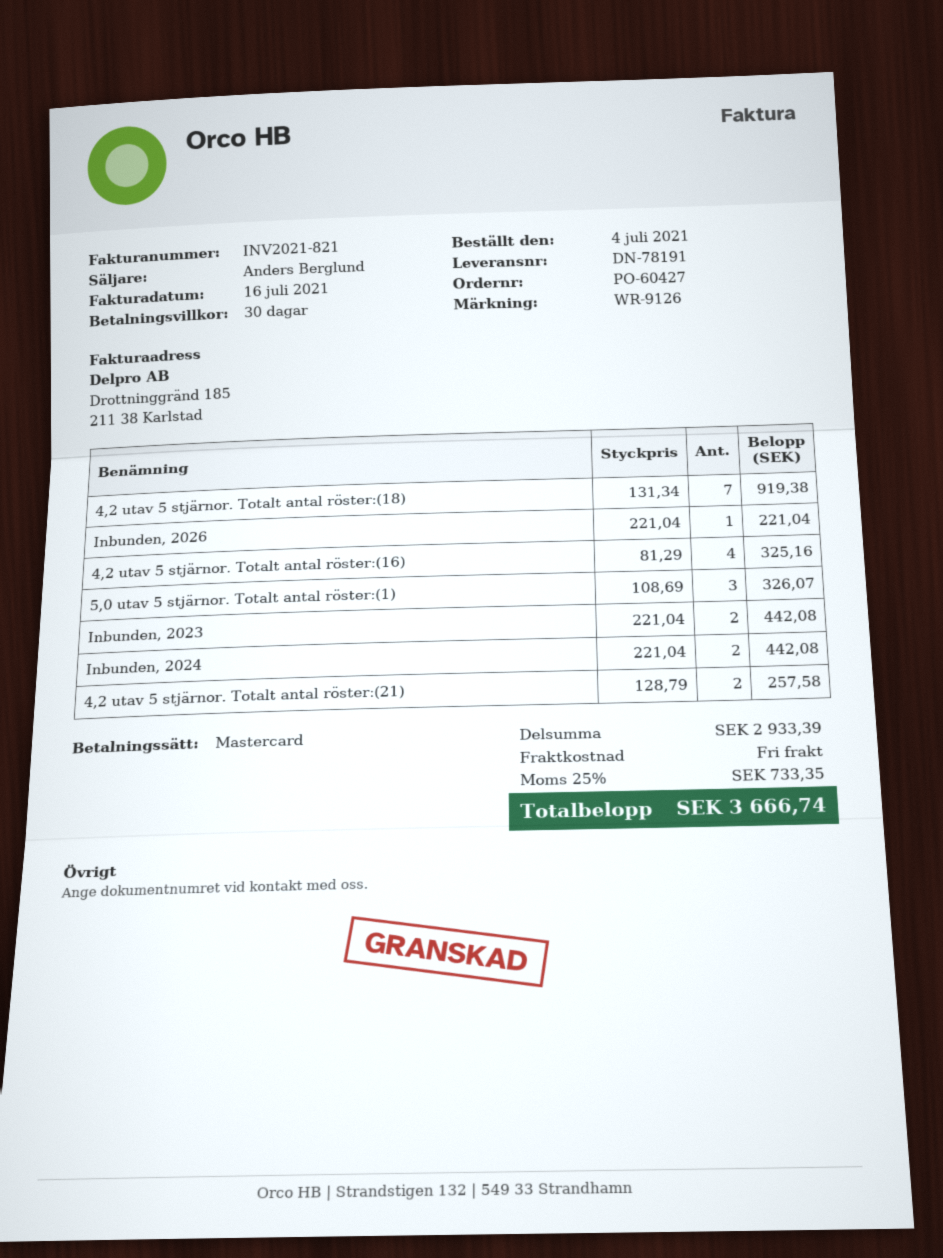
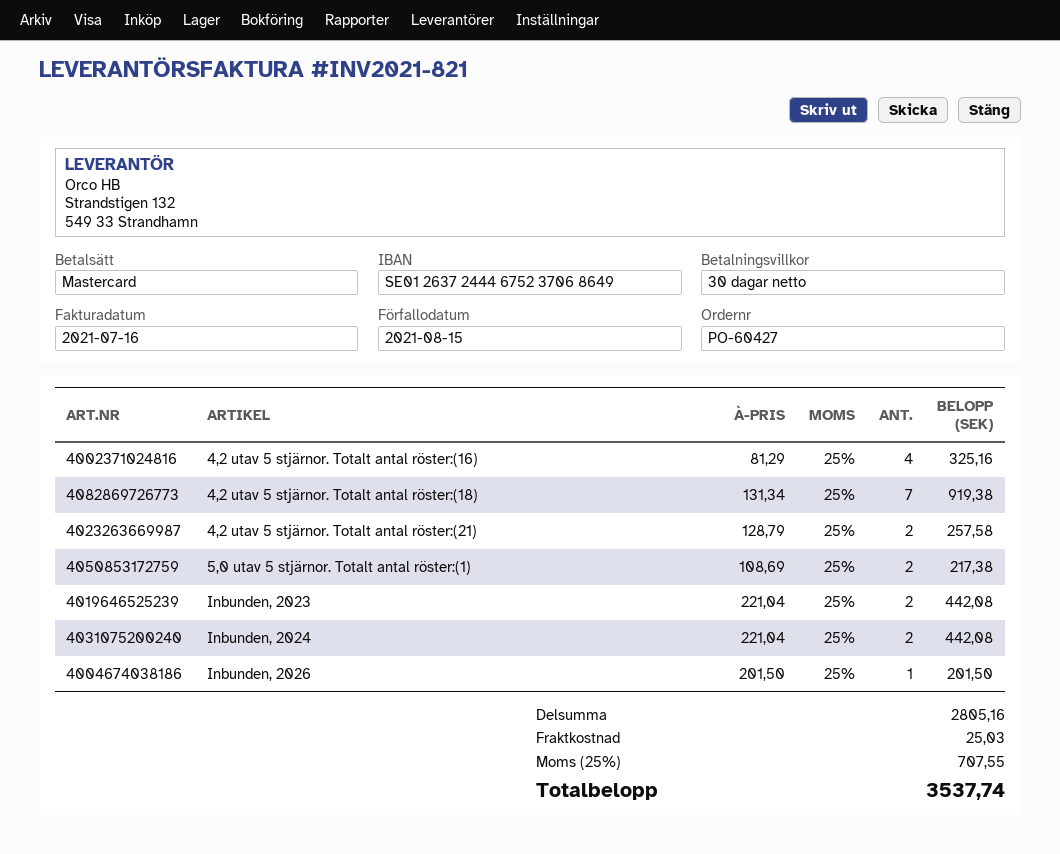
Inbunden, 2026: 1 x 221.04 = 221.04 -> 1 x 201.50 = 201.50
5,0 utav 5 stjärnor. Totalt antal röster:(1): 3 x 108.69 = 326.07 -> 2 x 108.69 = 217.38
subtotal: 2933.39 -> 2805.16
shipping: 0.00 -> 25.03
tax: 25% = 733.35 -> 25% = 707.55
total: 3666.74 -> 3537.74

